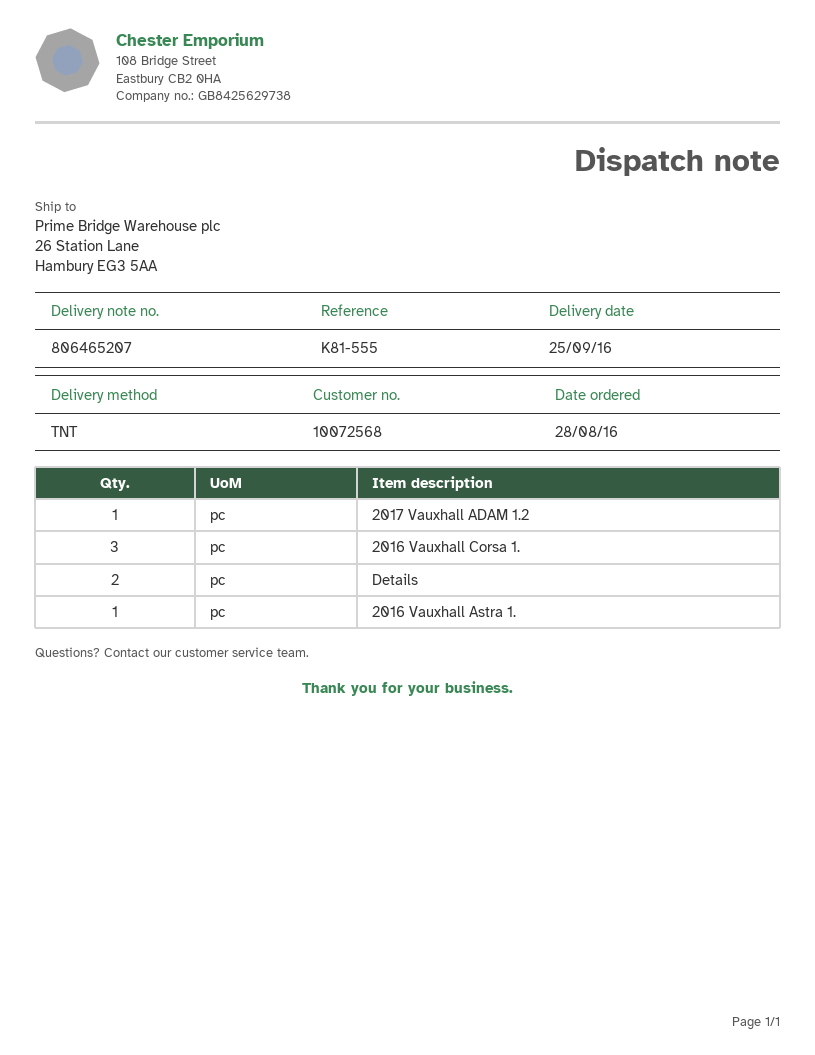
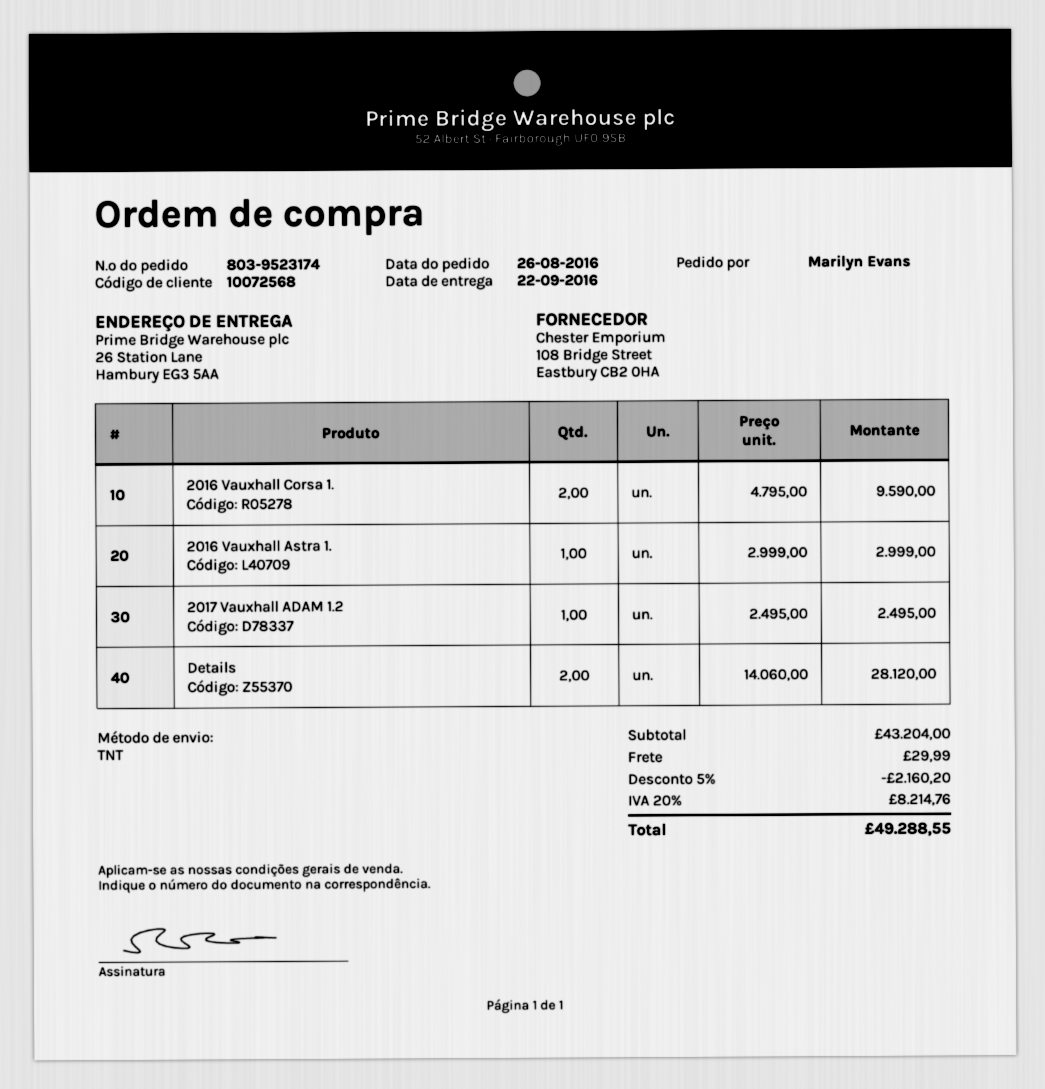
order date: 2016-08-28 -> 2016-08-26
delivery date: 2016-09-25 -> 2016-09-22
2016 Vauxhall Corsa 1.: 3 -> 2

